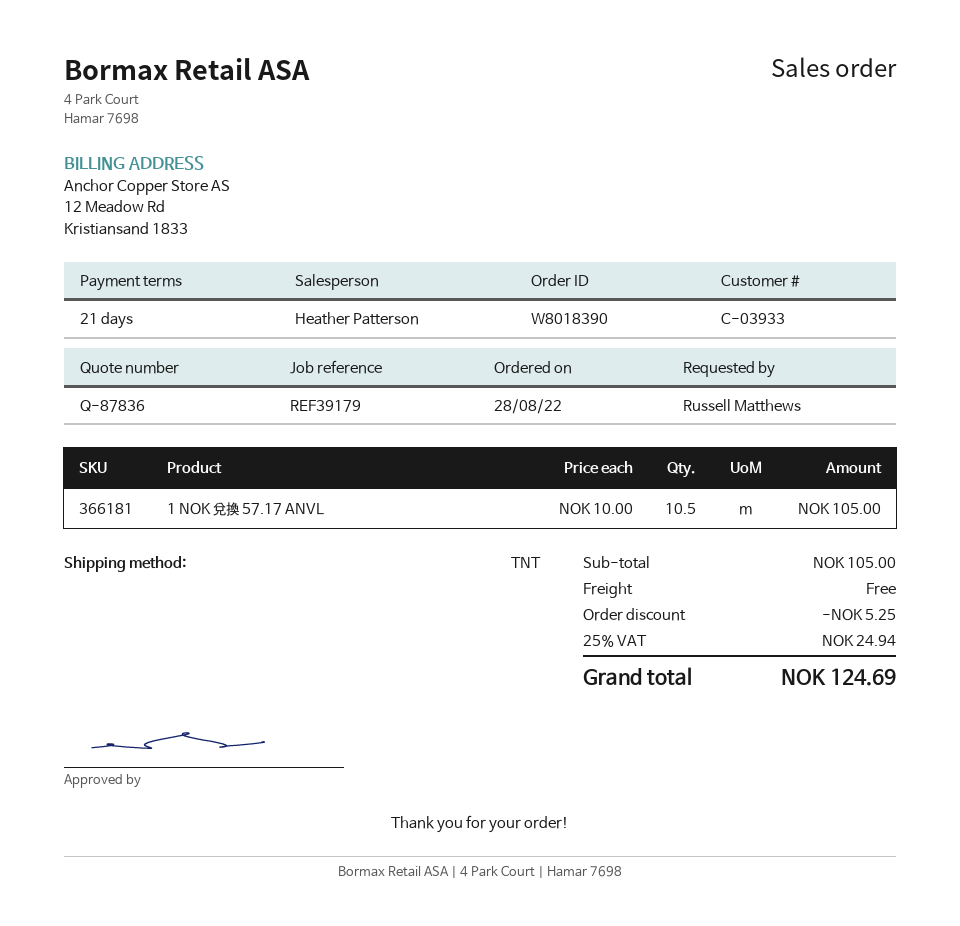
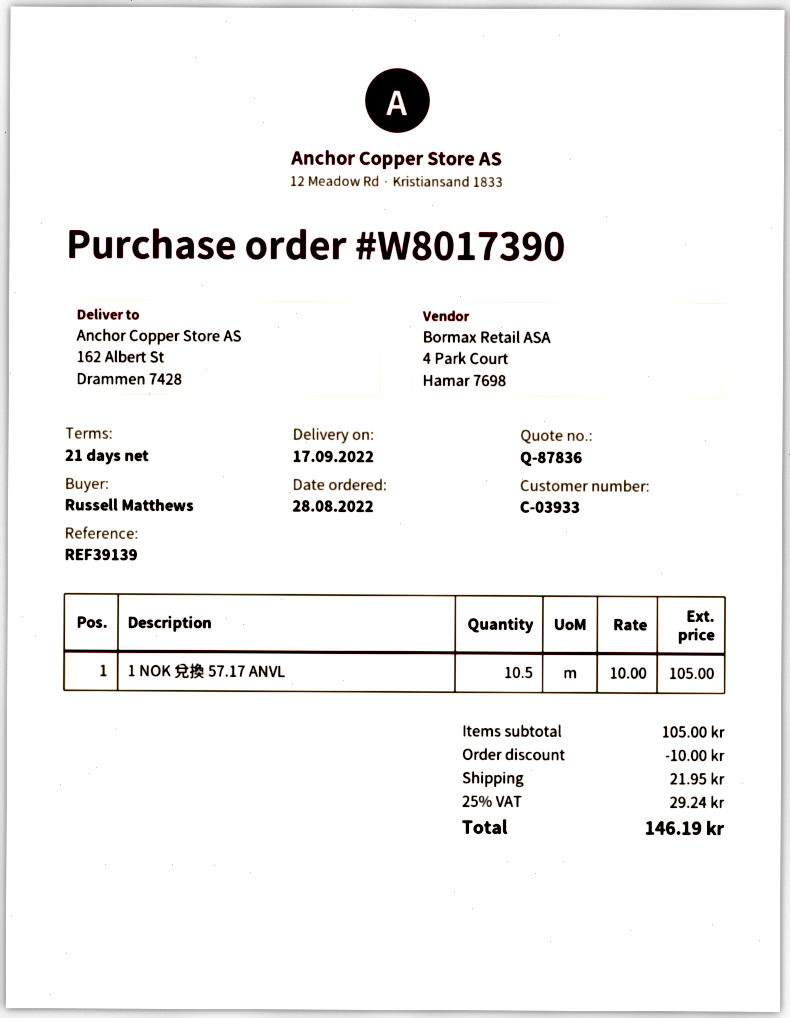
order number: W8018390 -> W8017390
reference: REF39179 -> REF39139
discount: 5.25 -> 10.00
shipping: 0.00 -> 21.95
tax: 25% = 24.94 -> 25% = 29.24
total: 124.69 -> 146.19

